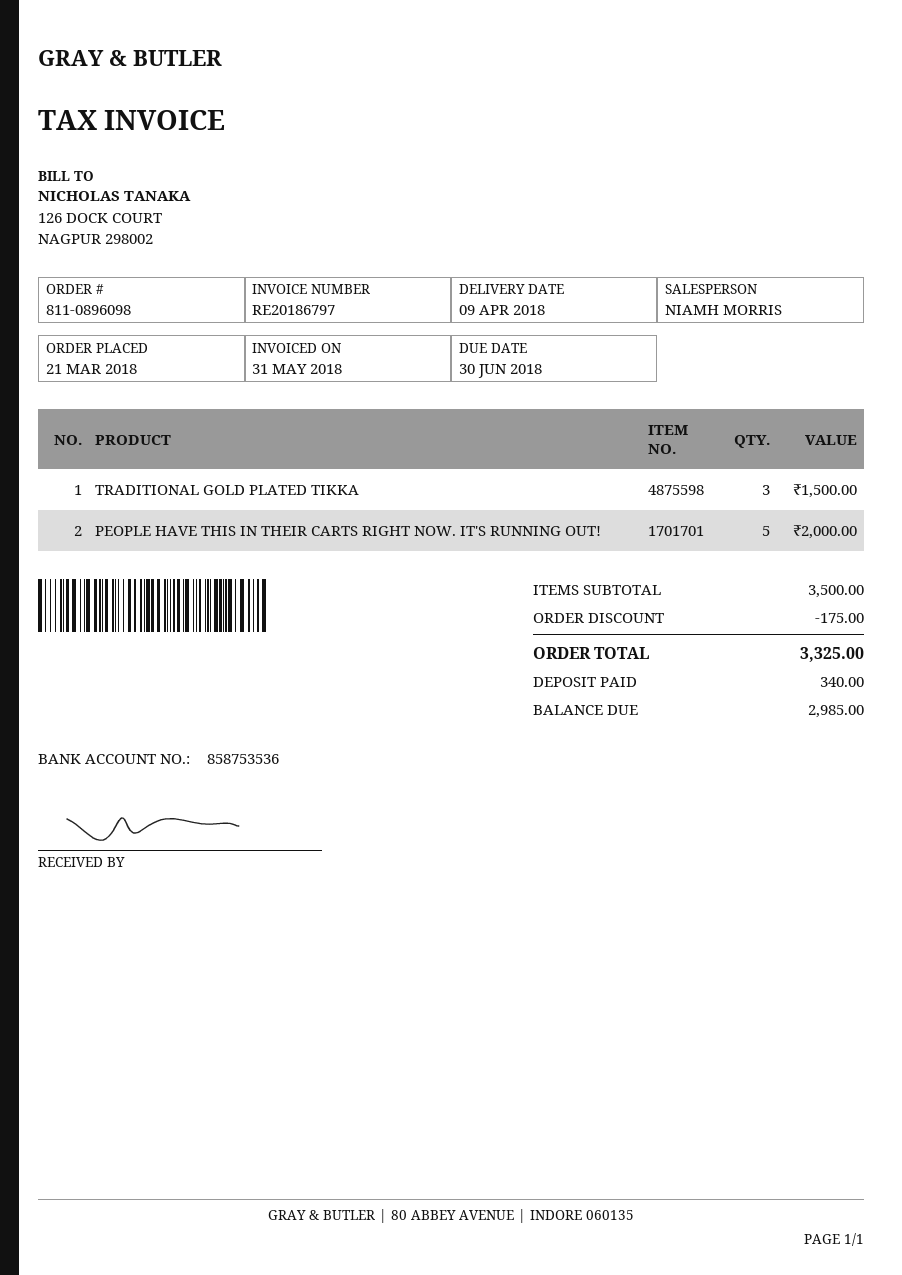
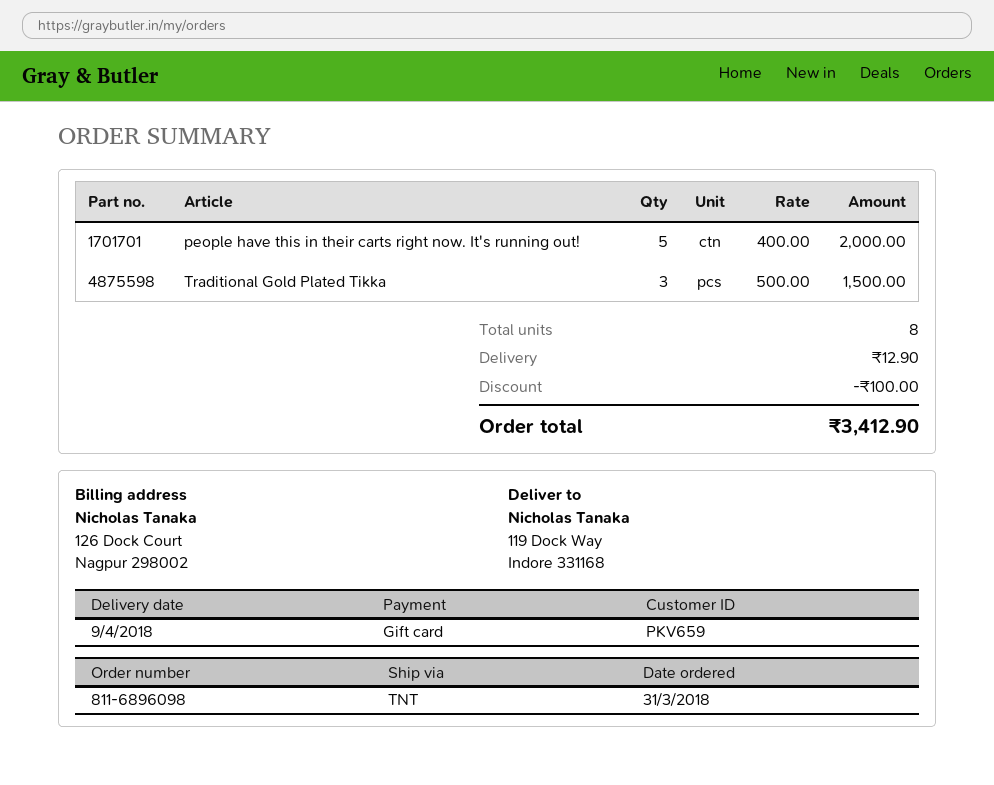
order number: 811-0896098 -> 811-6896098
order date: 2018-03-21 -> 2018-03-31
discount: 175.00 -> 100.00
shipping: none -> 12.90
total: 3325.00 -> 3412.90

